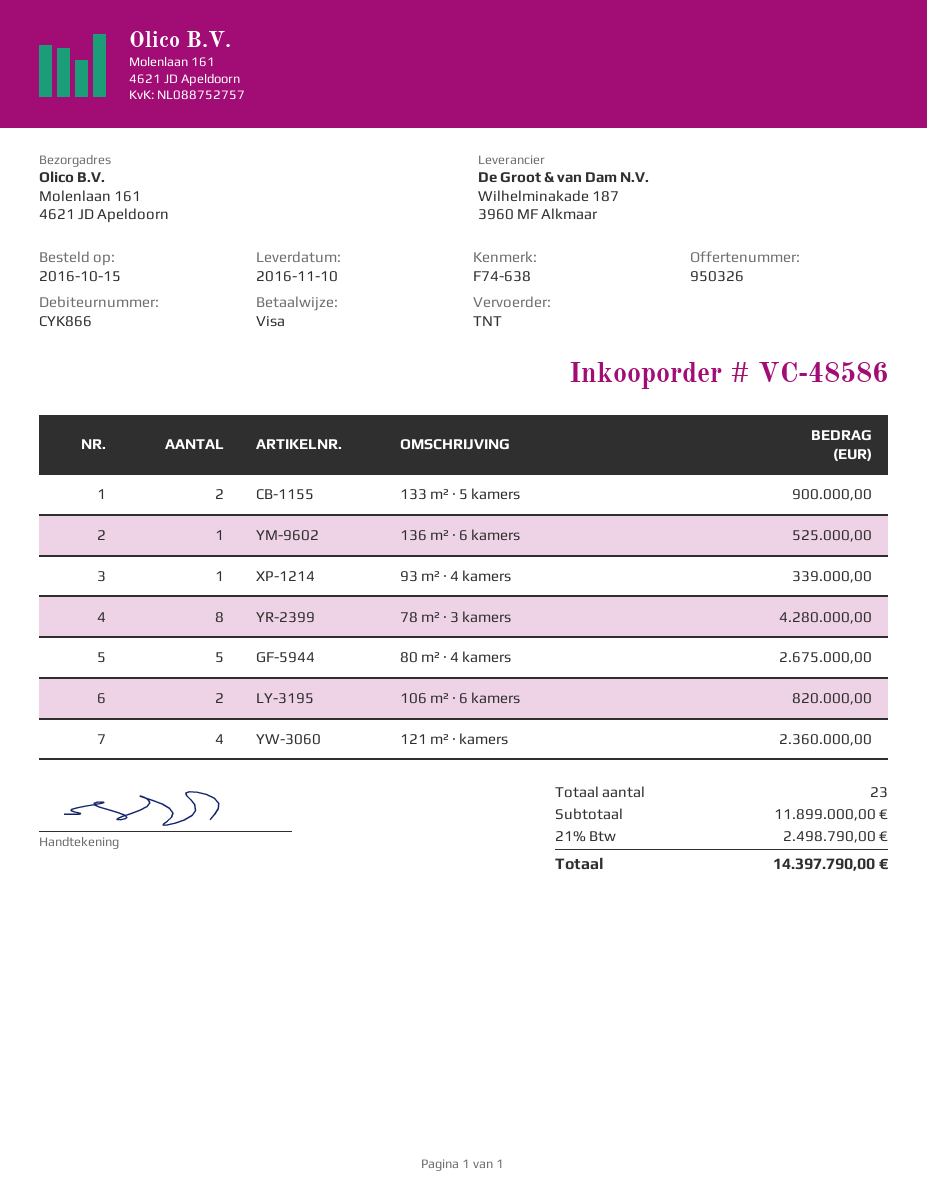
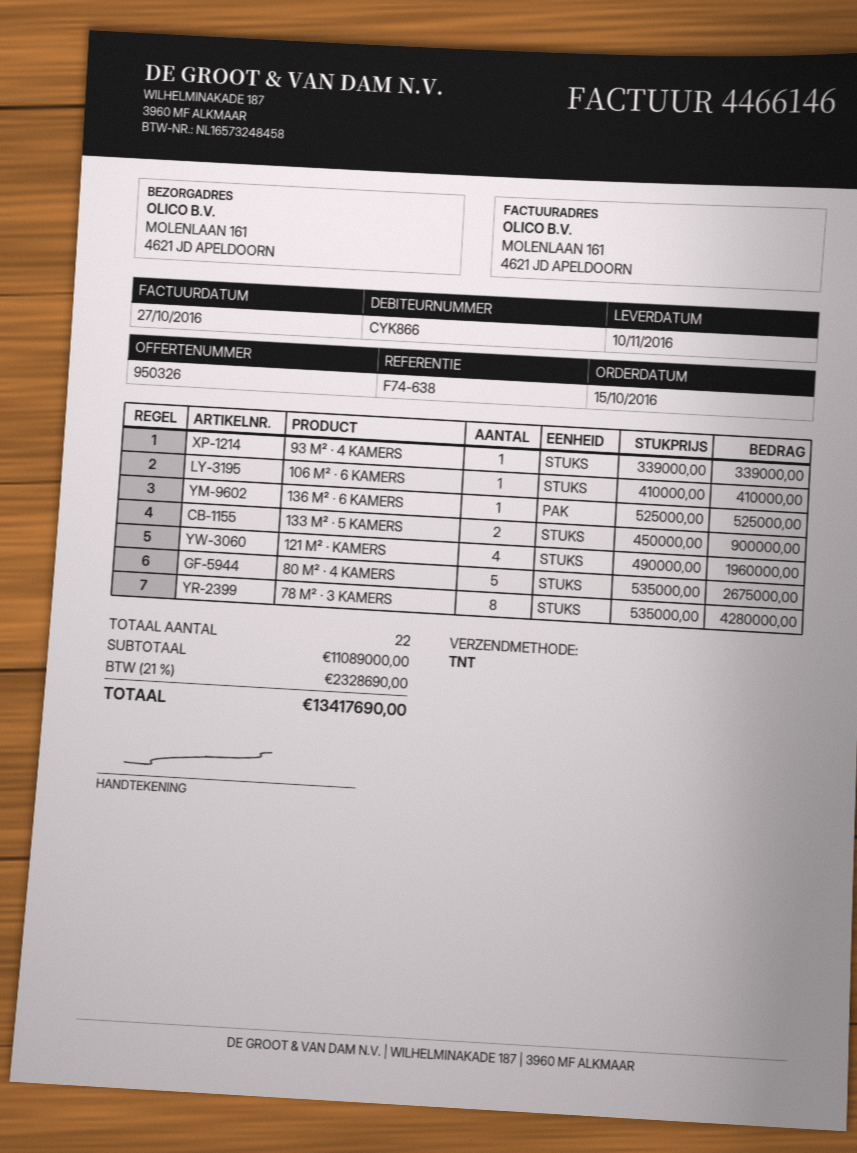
106 m² · 6 kamers: 2 for 820000.00 -> 1 for 410000.00
121 m² · kamers: 4 for 2360000.00 -> 4 for 1960000.00
total quantity: 23 -> 22
subtotal: 11899000.00 -> 11089000.00
tax: 21% = 2498790.00 -> 21% = 2328690.00
total: 14397790.00 -> 13417690.00

